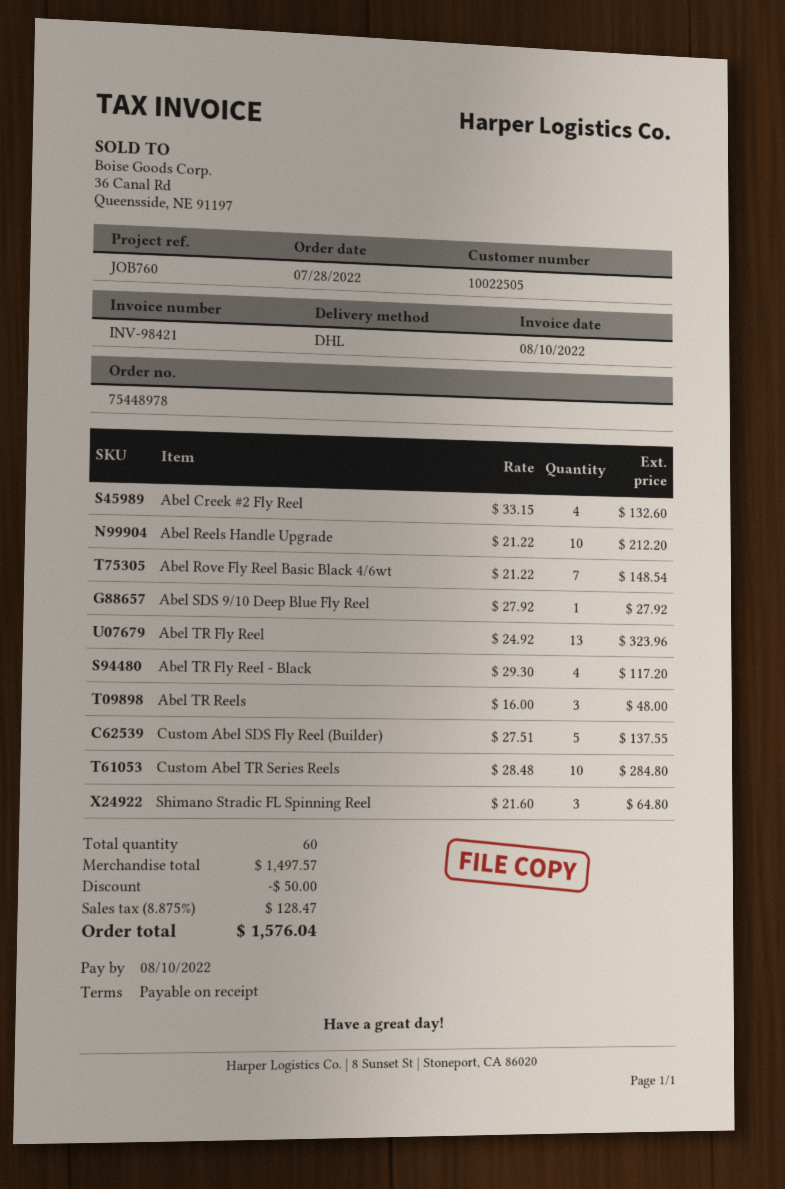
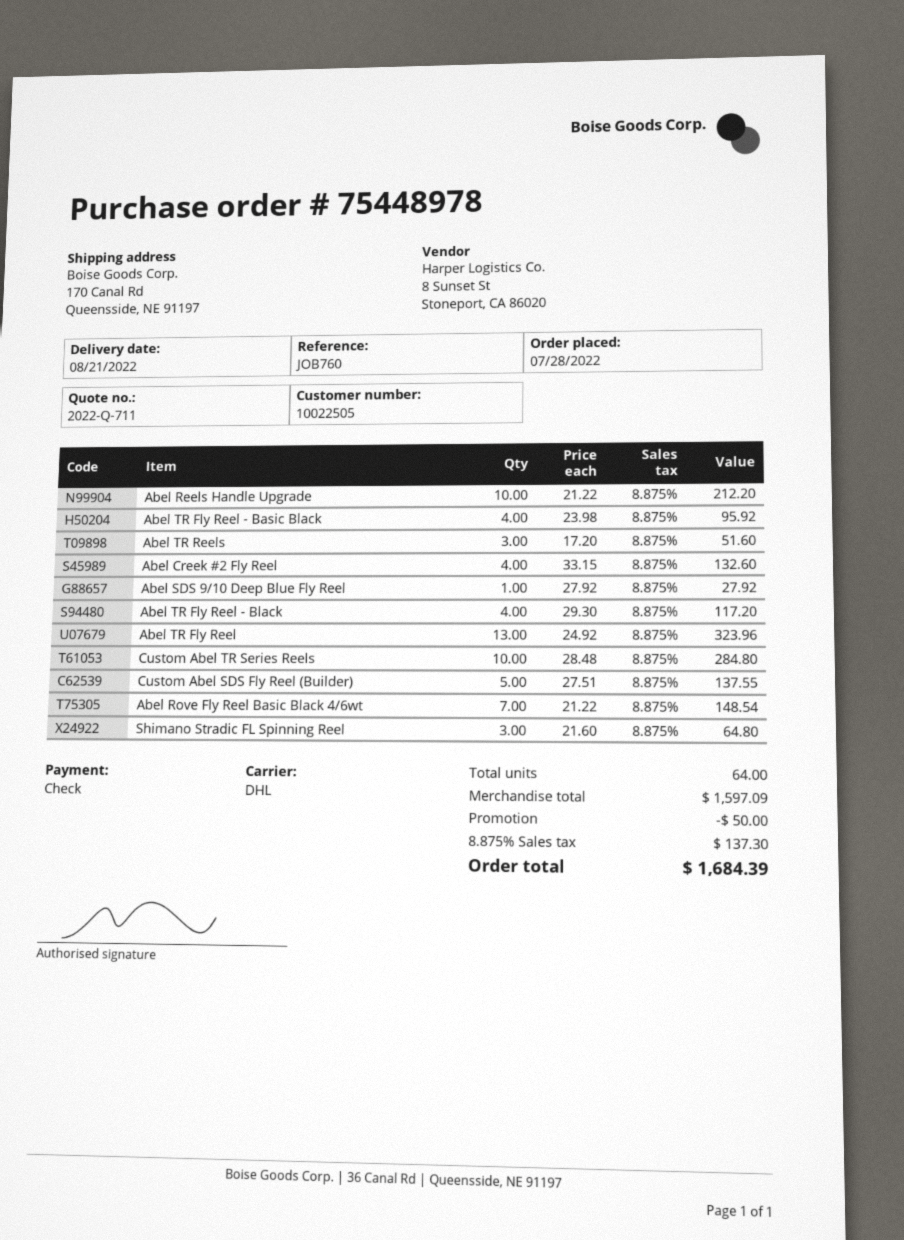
Abel TR Reels: 3 x 16.00 = 48.00 -> 3 x 17.20 = 51.60
Abel TR Fly Reel - Basic Black: none -> 4 x 23.98 = 95.92
total quantity: 60 -> 64
subtotal: 1497.57 -> 1597.09
tax: 8.875% = 128.47 -> 8.875% = 137.30
total: 1576.04 -> 1684.39

